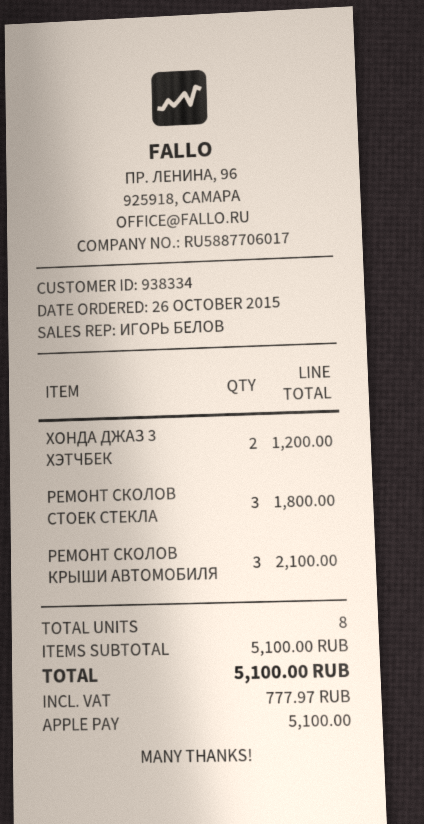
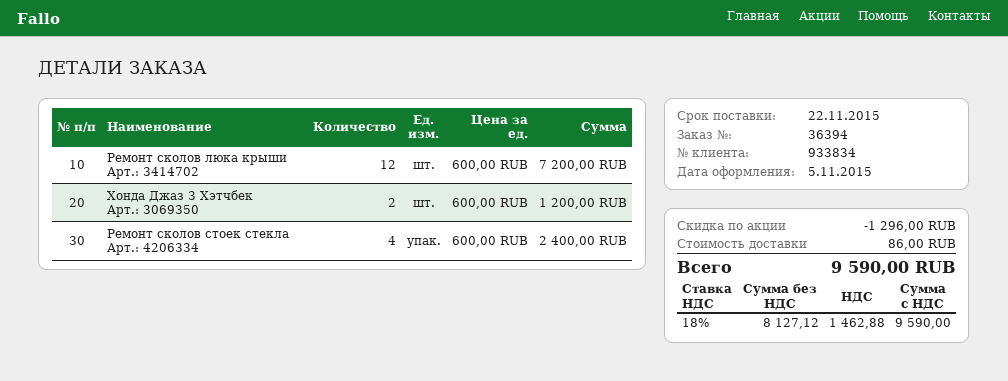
order date: 2015-10-26 -> 2015-11-05
customer number: 938334 -> 933834
РЕМОНТ СКОЛОВ СТОЕК СТЕКЛА: 3 for 1800.00 -> 4 for 2400.00
РЕМОНТ СКОЛОВ КРЫШИ АВТОМОБИЛЯ: 3 for 2100.00 -> none
Ремонт сколов люка крыши: none -> 12 for 7200.00
discount: none -> 1296.00
shipping: none -> 86.00
tax: 777.97 -> 1462.88
total: 5100.00 -> 9590.00

